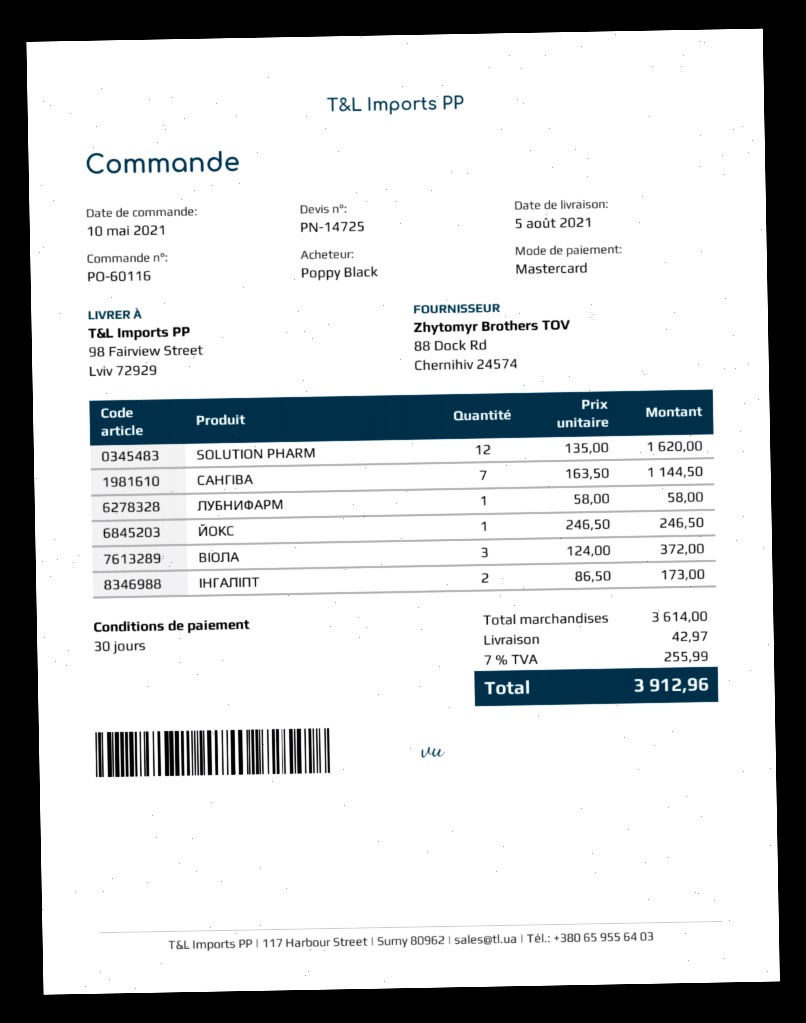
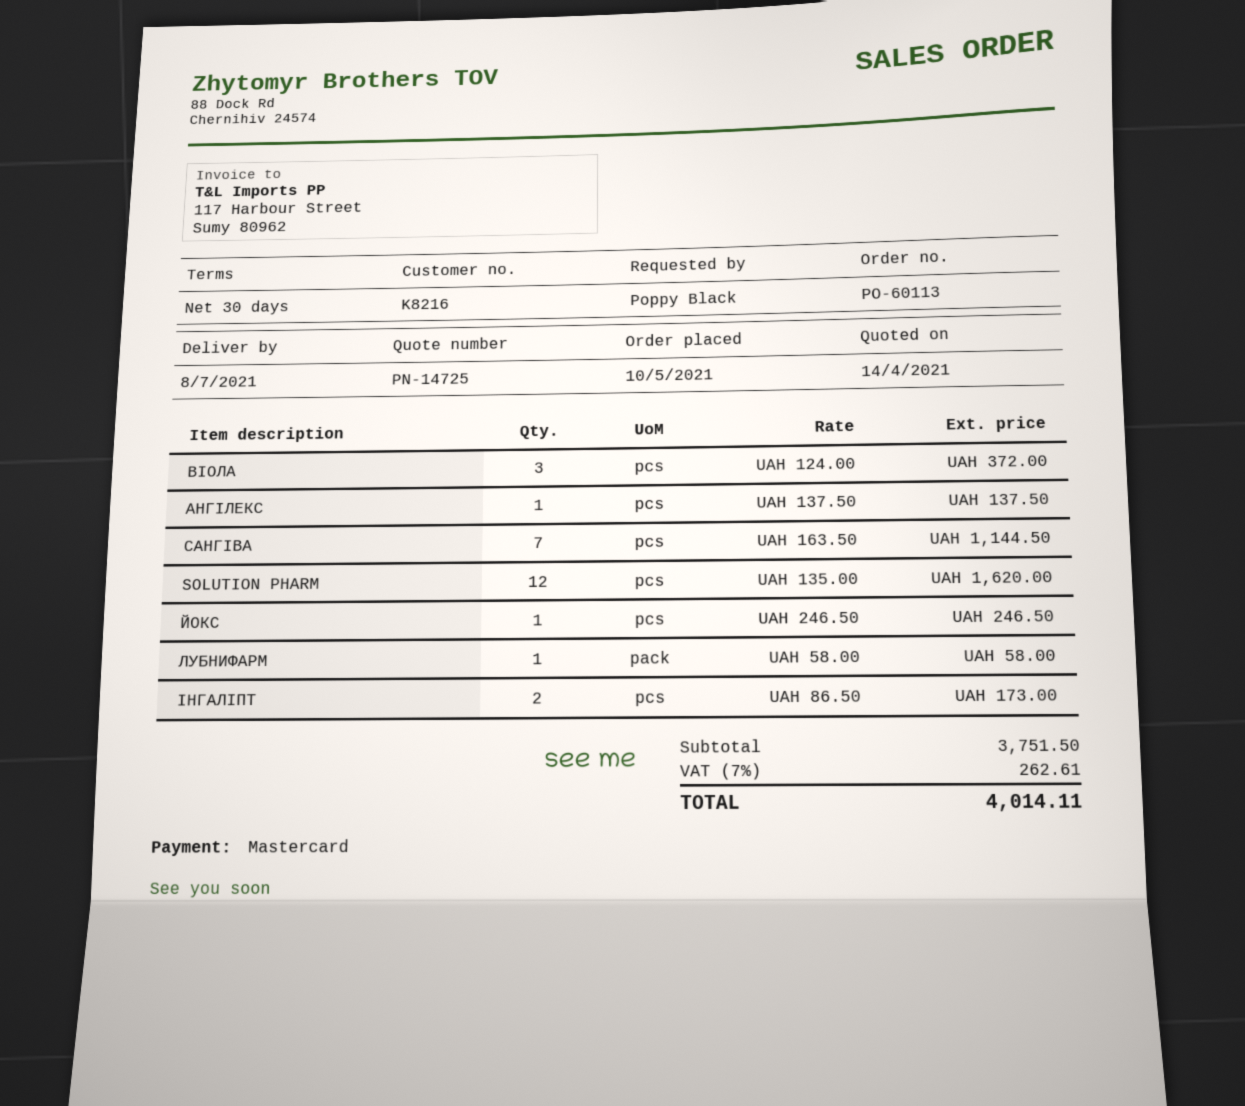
order number: PO-60116 -> PO-60113
delivery date: 2021-08-05 -> 2021-07-08
АНГІЛЕКС: none -> 1 x 137.50 = 137.50
subtotal: 3614.00 -> 3751.50
shipping: 42.97 -> none
tax: 7% = 255.99 -> 7% = 262.61
total: 3912.96 -> 4014.11

